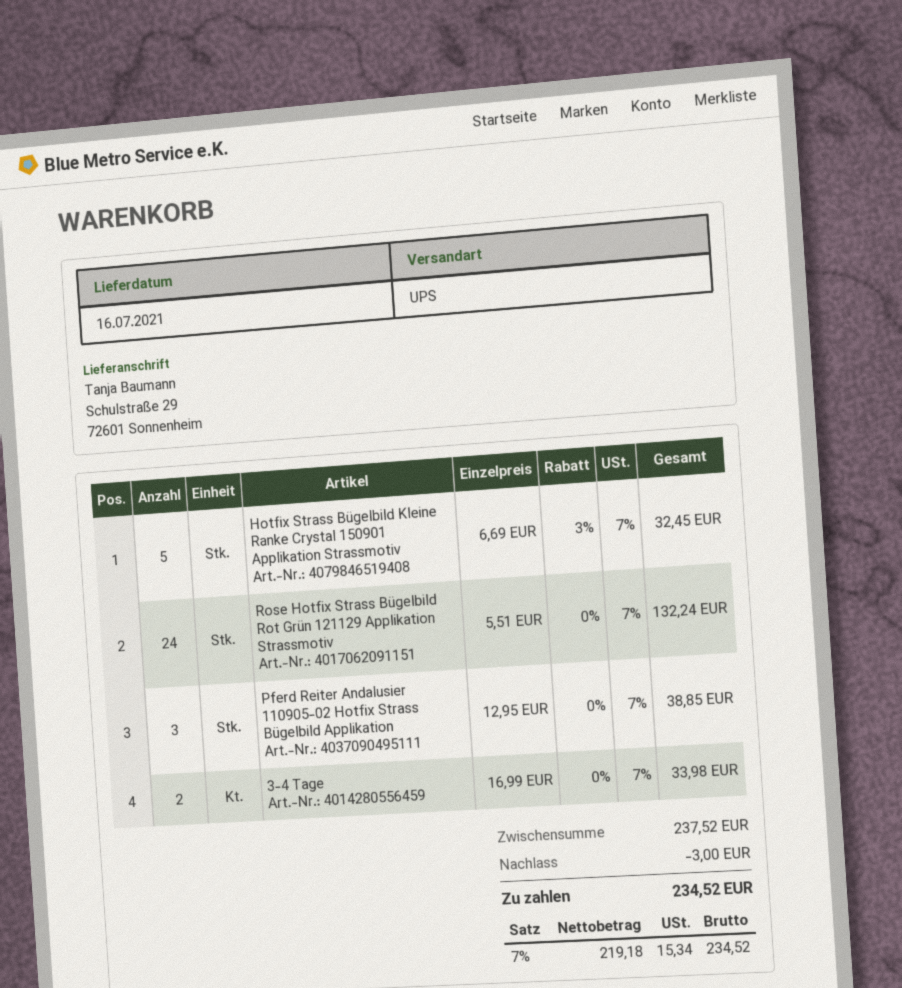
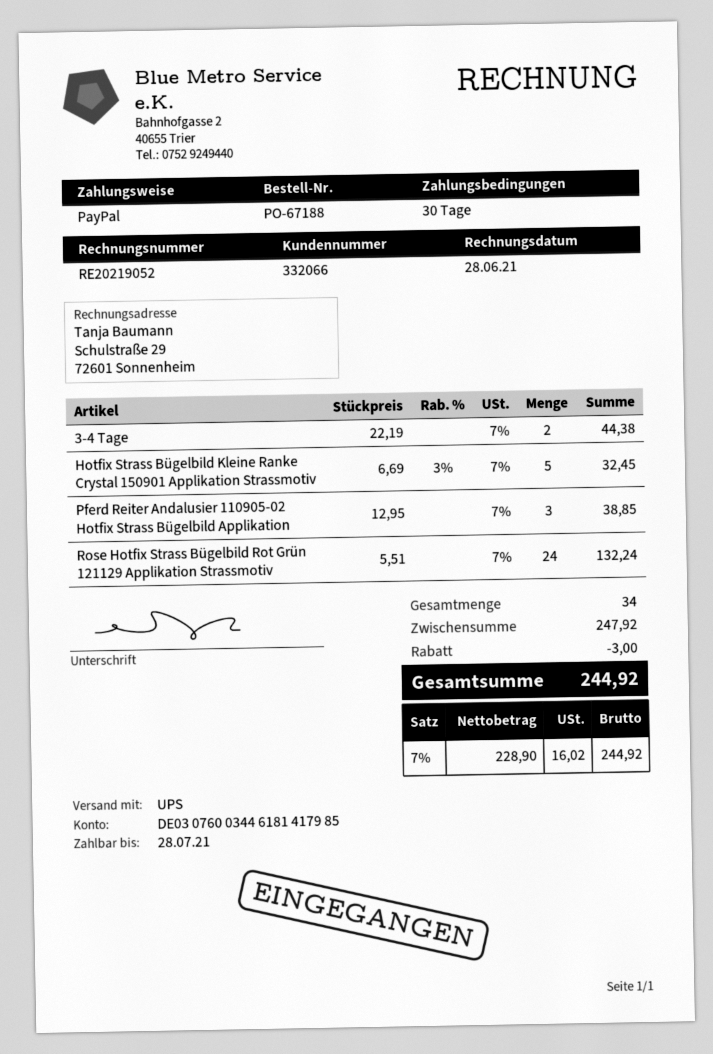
3-4 Tage: 2 x 16.99 = 33.98 -> 2 x 22.19 = 44.38
subtotal: 237.52 -> 247.92
net: 219.18 -> 228.90
tax: 7% = 15.34 -> 7% = 16.02
total: 234.52 -> 244.92

